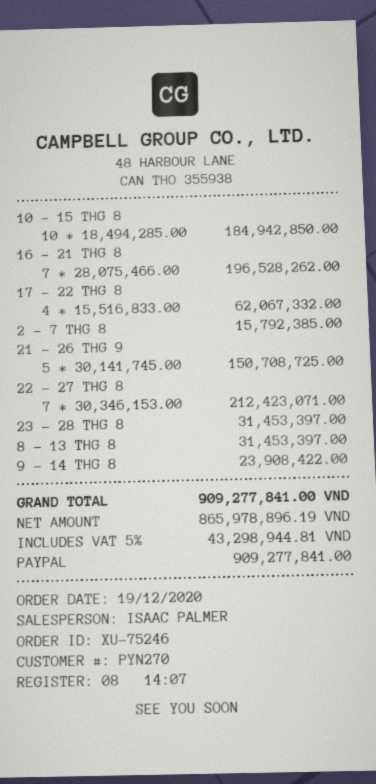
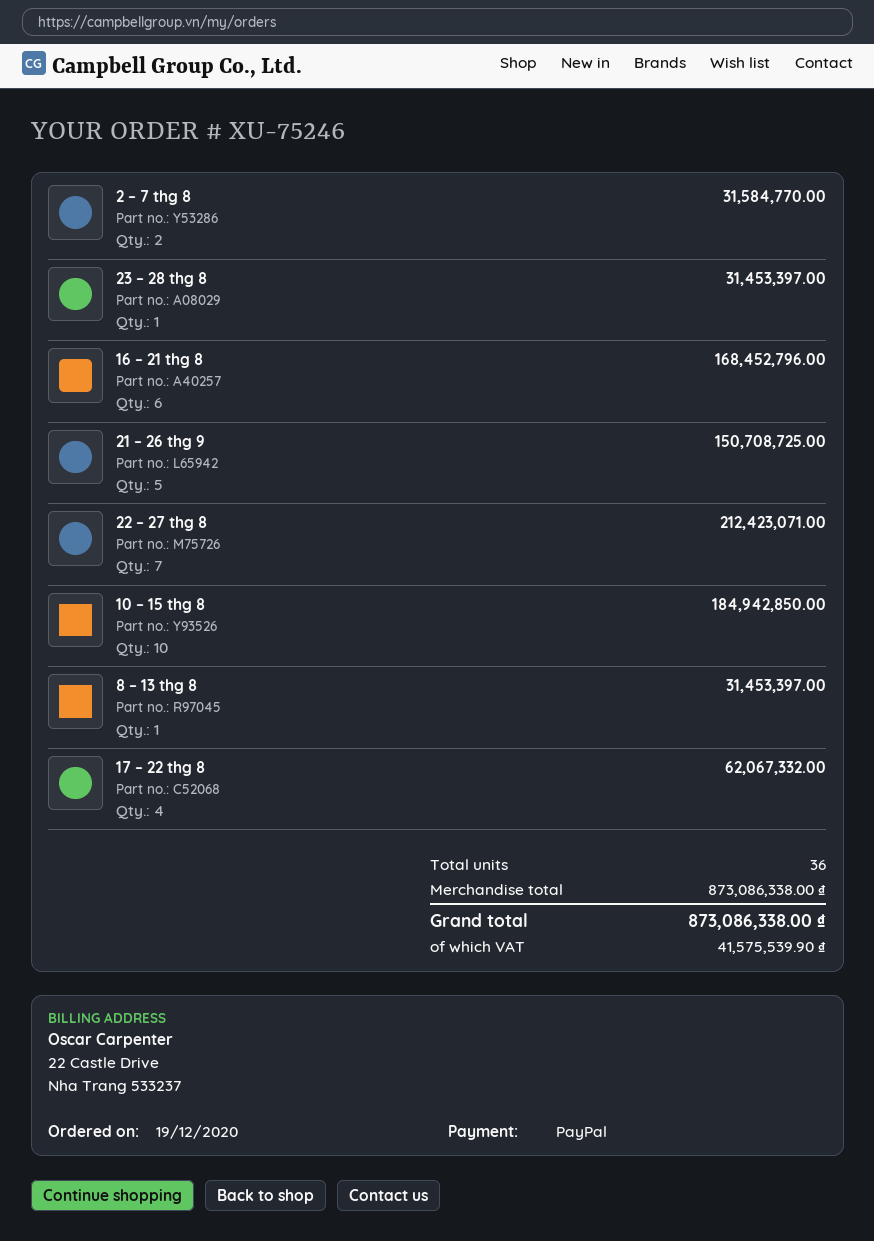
16 – 21 THG 8: 7 for 196528262.00 -> 6 for 168452796.00
2 – 7 THG 8: 1 for 15792385.00 -> 2 for 31584770.00
9 – 14 THG 8: 1 for 23908422.00 -> none
tax: 43298944.81 -> 41575539.90
total: 909277841.00 -> 873086338.00

